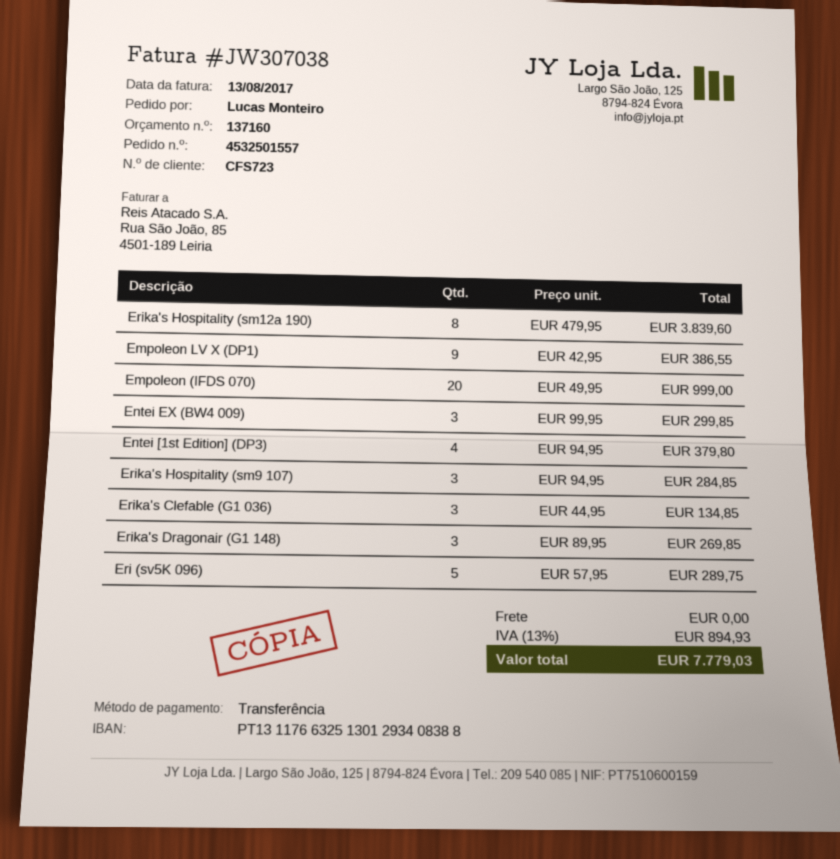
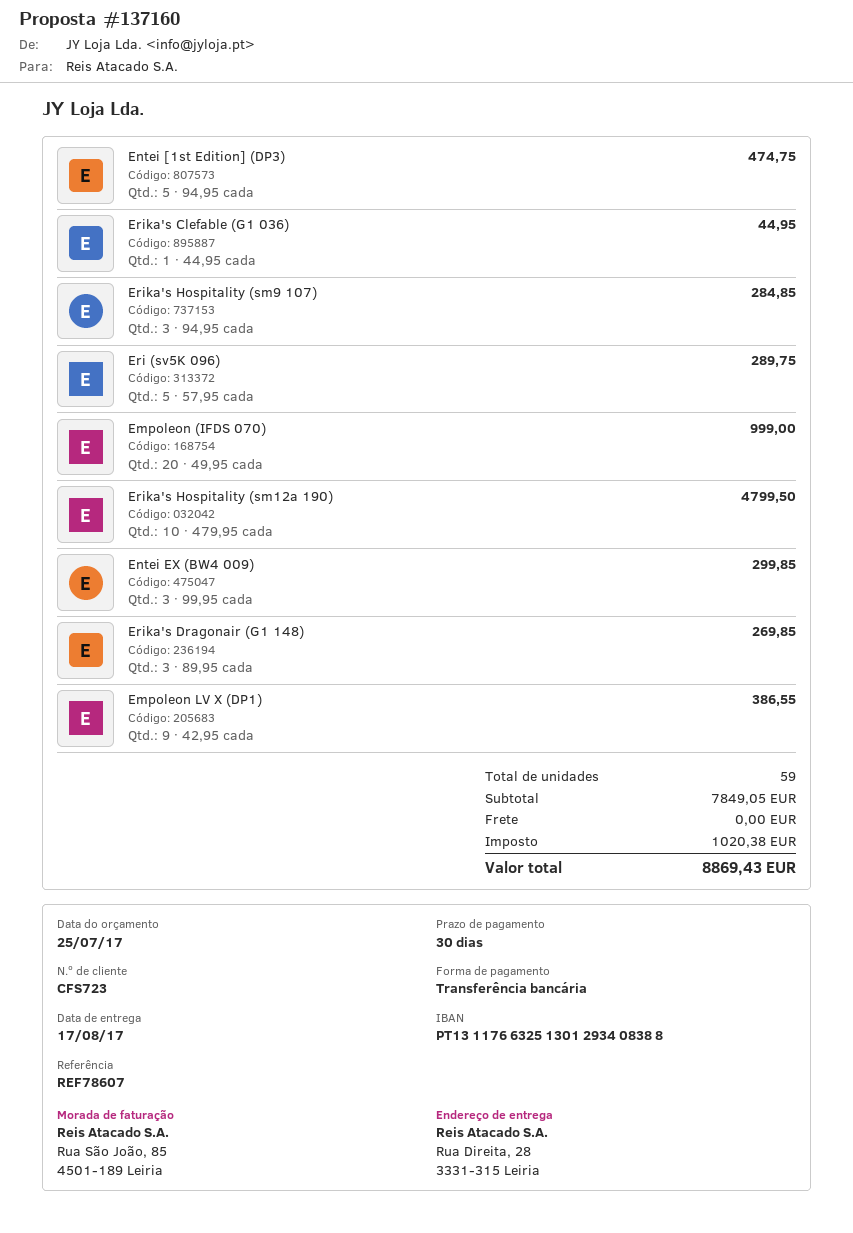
Erika's Hospitality (sm12a 190): 8 x 479.95 = 3839.60 -> 10 x 479.95 = 4799.50
Entei [1st Edition] (DP3): 4 x 94.95 = 379.80 -> 5 x 94.95 = 474.75
Erika's Clefable (G1 036): 3 x 44.95 = 134.85 -> 1 x 44.95 = 44.95
tax: 894.93 -> 1020.38
total: 7779.03 -> 8869.43

